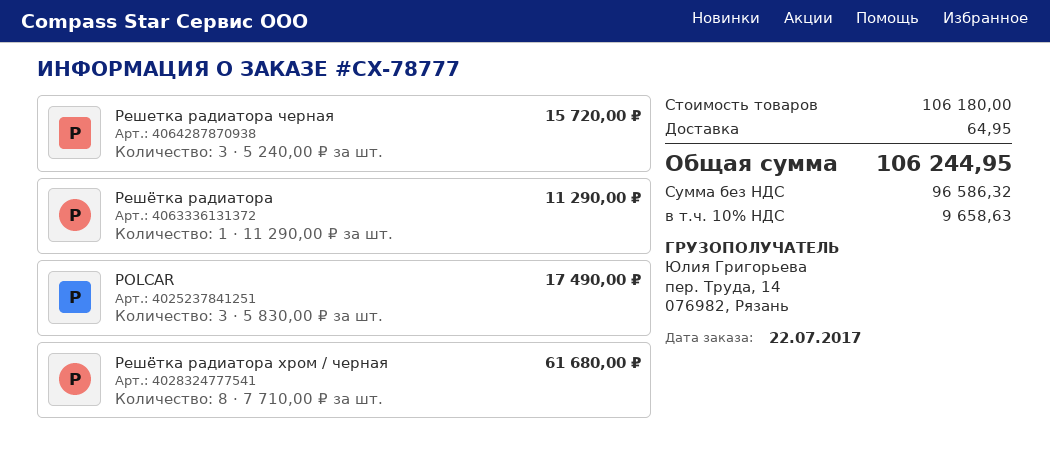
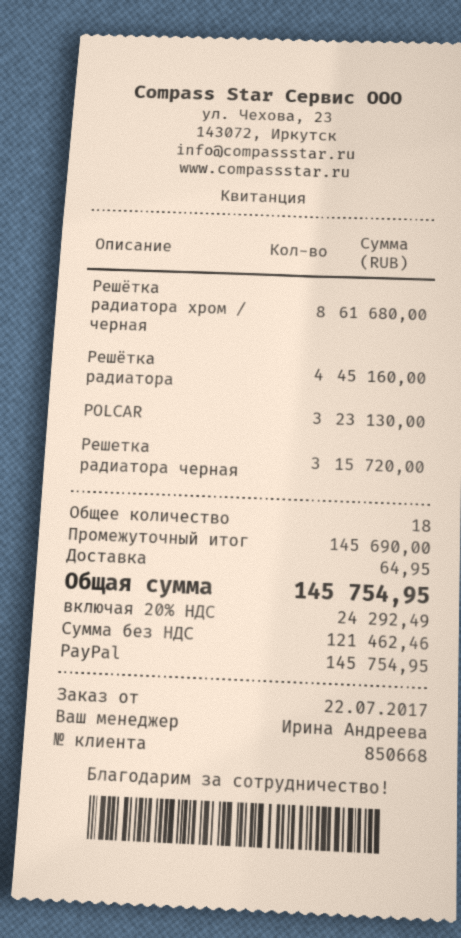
Решётка радиатора: 1 for 11290.00 -> 4 for 45160.00
POLCAR: 3 for 17490.00 -> 3 for 23130.00
subtotal: 106180.00 -> 145690.00
net: 96586.32 -> 121462.46
tax: 10% = 9658.63 -> 20% = 24292.49
total: 106244.95 -> 145754.95

